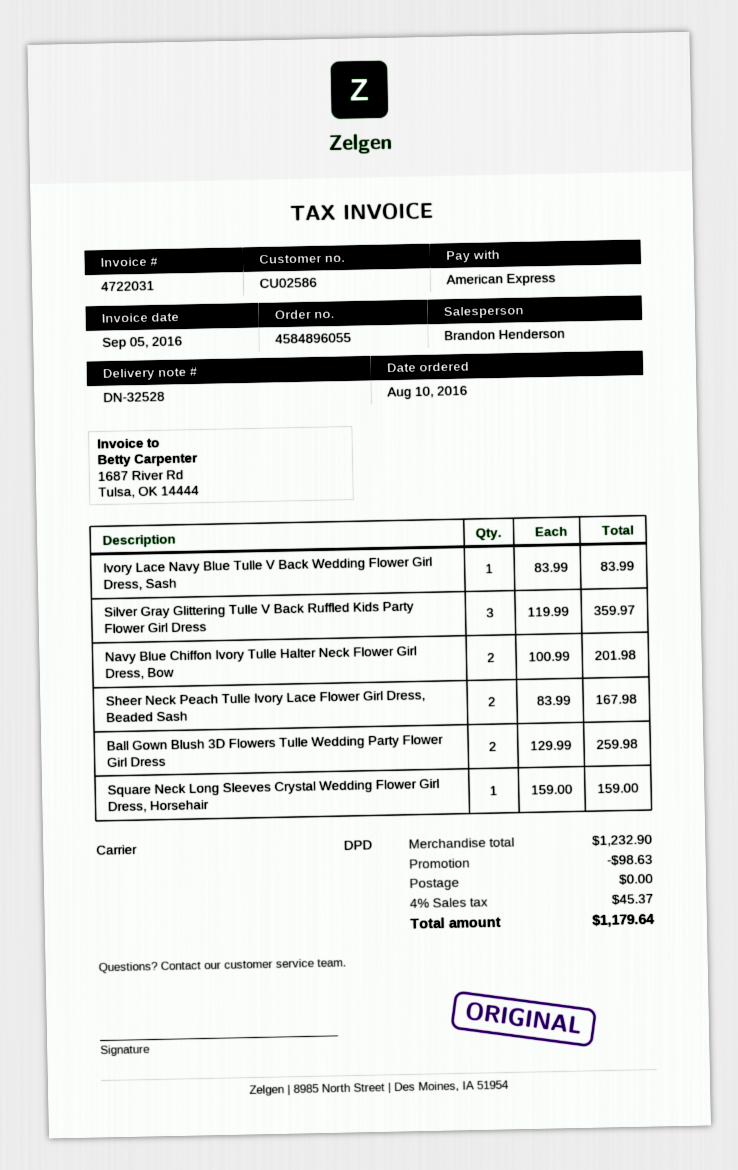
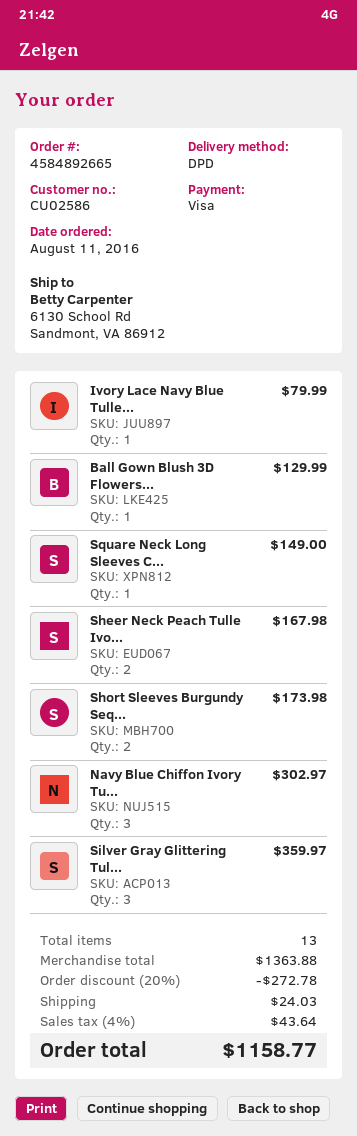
order number: 4584896055 -> 4584892665
order date: 2016-08-10 -> 2016-08-11
payment method: American Express -> Visa
Ivory Lace Navy Blue Tulle V Back Wedding Flower Girl Dress, Sash: 1 for 83.99 -> 1 for 79.99
Navy Blue Chiffon Ivory Tulle Halter Neck Flower Girl Dress, Bow: 2 for 201.98 -> 3 for 302.97
Ball Gown Blush 3D Flowers Tulle Wedding Party Flower Girl Dress: 2 for 259.98 -> 1 for 129.99
Square Neck Long Sleeves Crystal Wedding Flower Girl Dress, Horsehair: 1 for 159.00 -> 1 for 149.00
Short Sleeves Burgundy Seq...: none -> 2 for 173.98
subtotal: 1232.90 -> 1363.88
discount: 98.63 -> 272.78
shipping: 0.00 -> 24.03
tax: 4% = 45.37 -> 4% = 43.64
total: 1179.64 -> 1158.77

